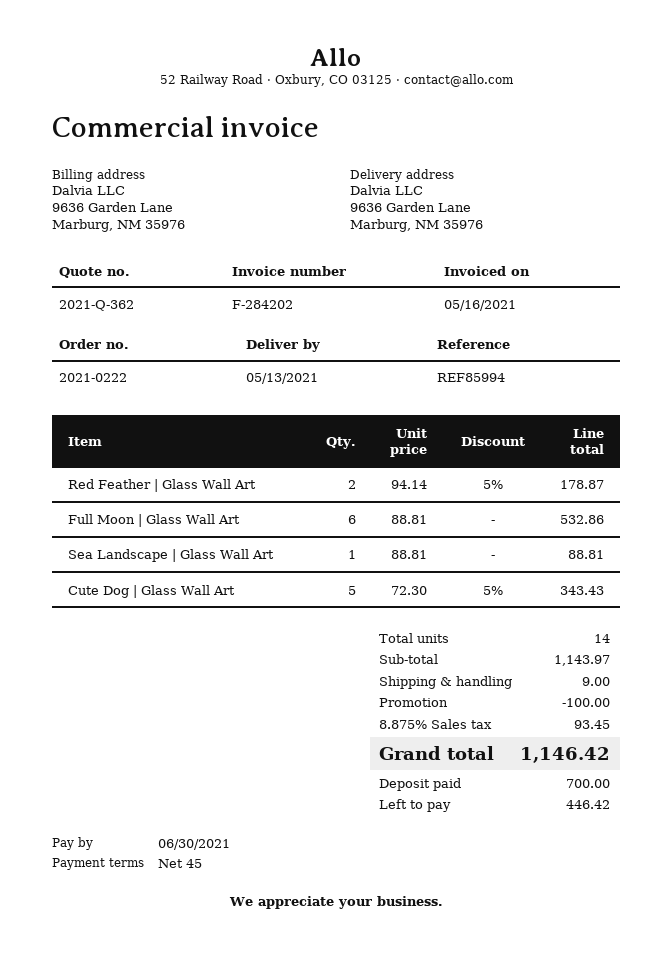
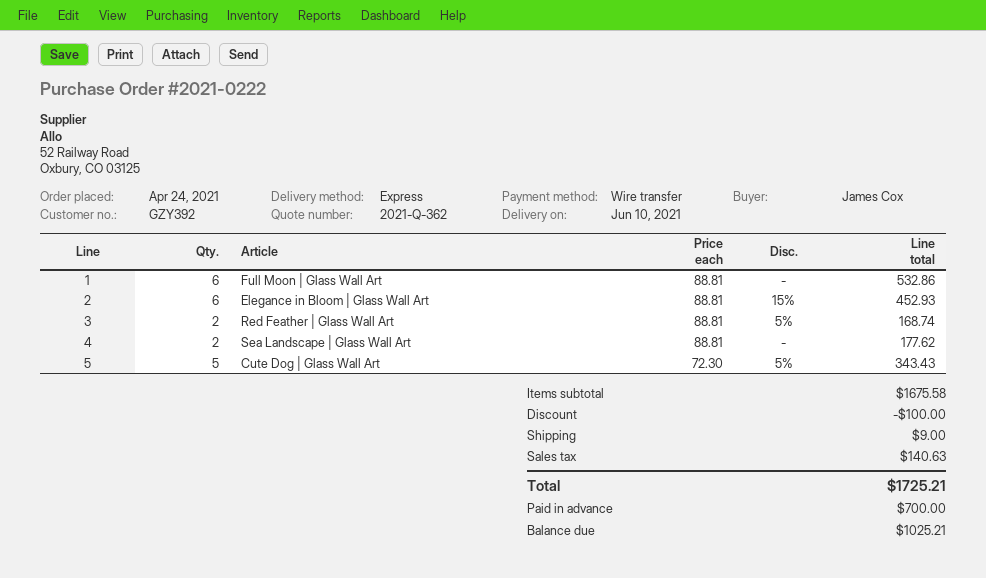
delivery date: 2021-05-13 -> 2021-06-10
Red Feather | Glass Wall Art: 2 x 94.14 - 5% = 178.87 -> 2 x 88.81 - 5% = 168.74
Sea Landscape | Glass Wall Art: 1 x 88.81 = 88.81 -> 2 x 88.81 = 177.62
Elegance in Bloom | Glass Wall Art: none -> 6 x 88.81 - 15% = 452.93
subtotal: 1143.97 -> 1675.58
tax: 93.45 -> 140.63
total: 1146.42 -> 1725.21
balance: 446.42 -> 1025.21

